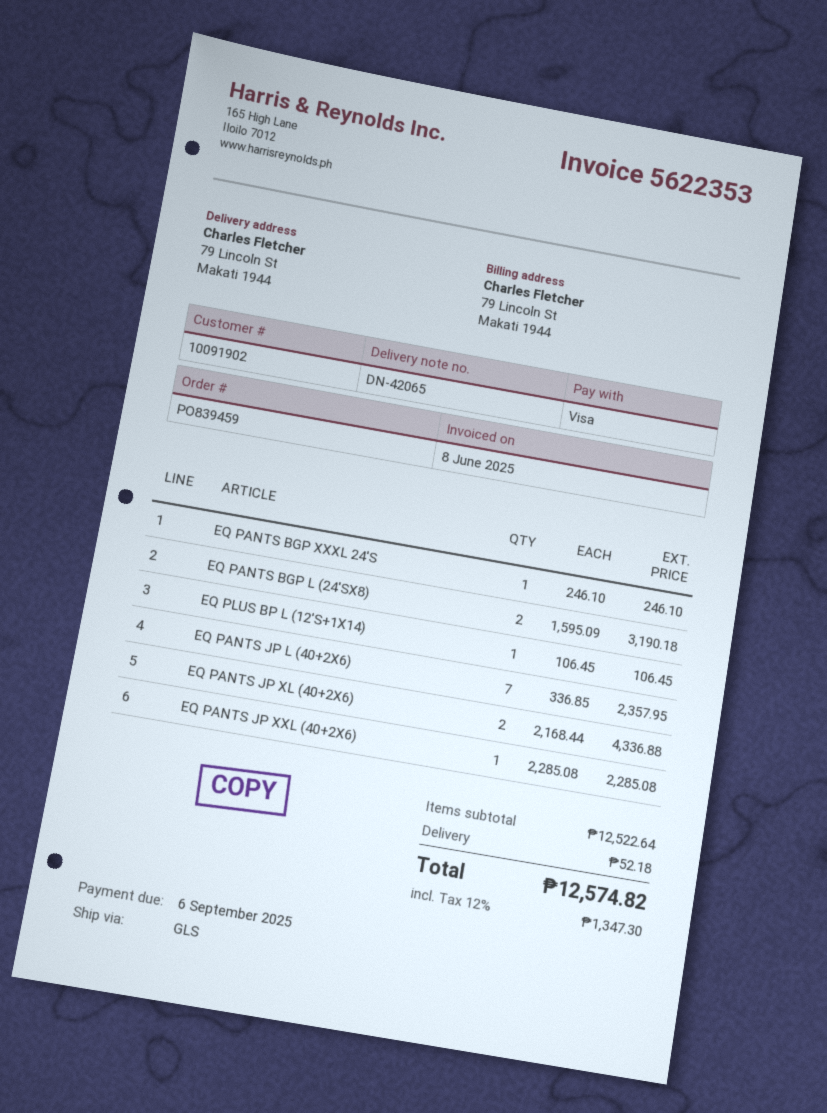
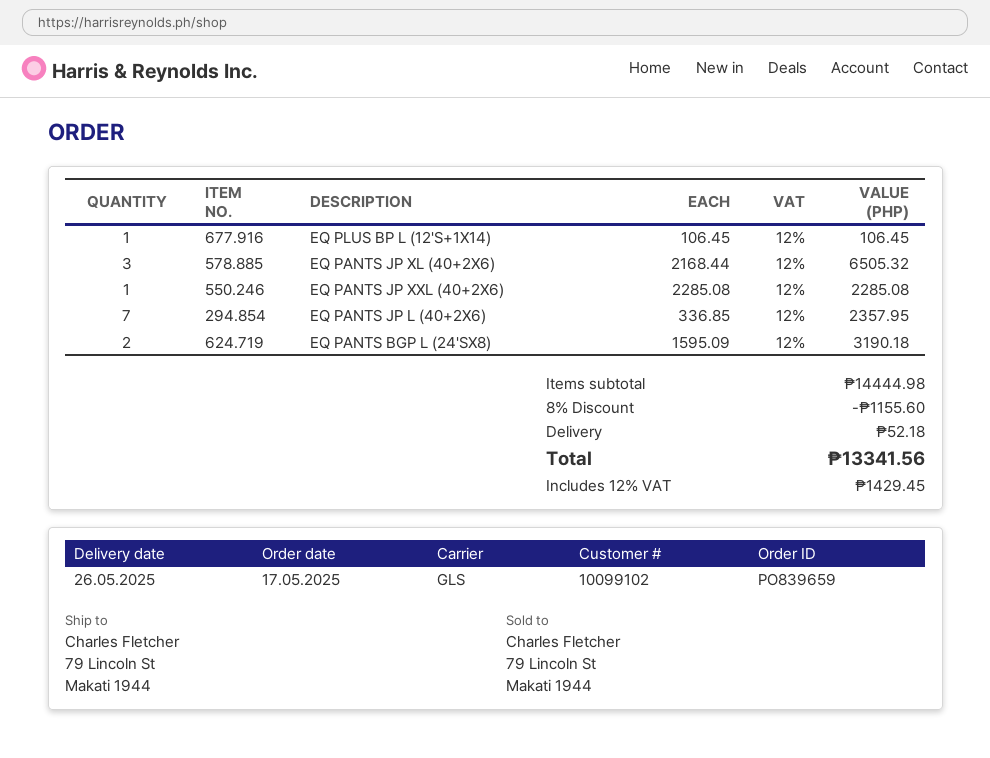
order number: PO839459 -> PO839659
customer number: 10091902 -> 10099102
EQ PANTS BGP XXXL 24'S: 1 x 246.10 = 246.10 -> none
EQ PANTS JP XL (40+2X6): 2 x 2168.44 = 4336.88 -> 3 x 2168.44 = 6505.32
subtotal: 12522.64 -> 14444.98
discount: none -> 8% = 1155.60
tax: 12% = 1347.30 -> 12% = 1429.45
total: 12574.82 -> 13341.56

